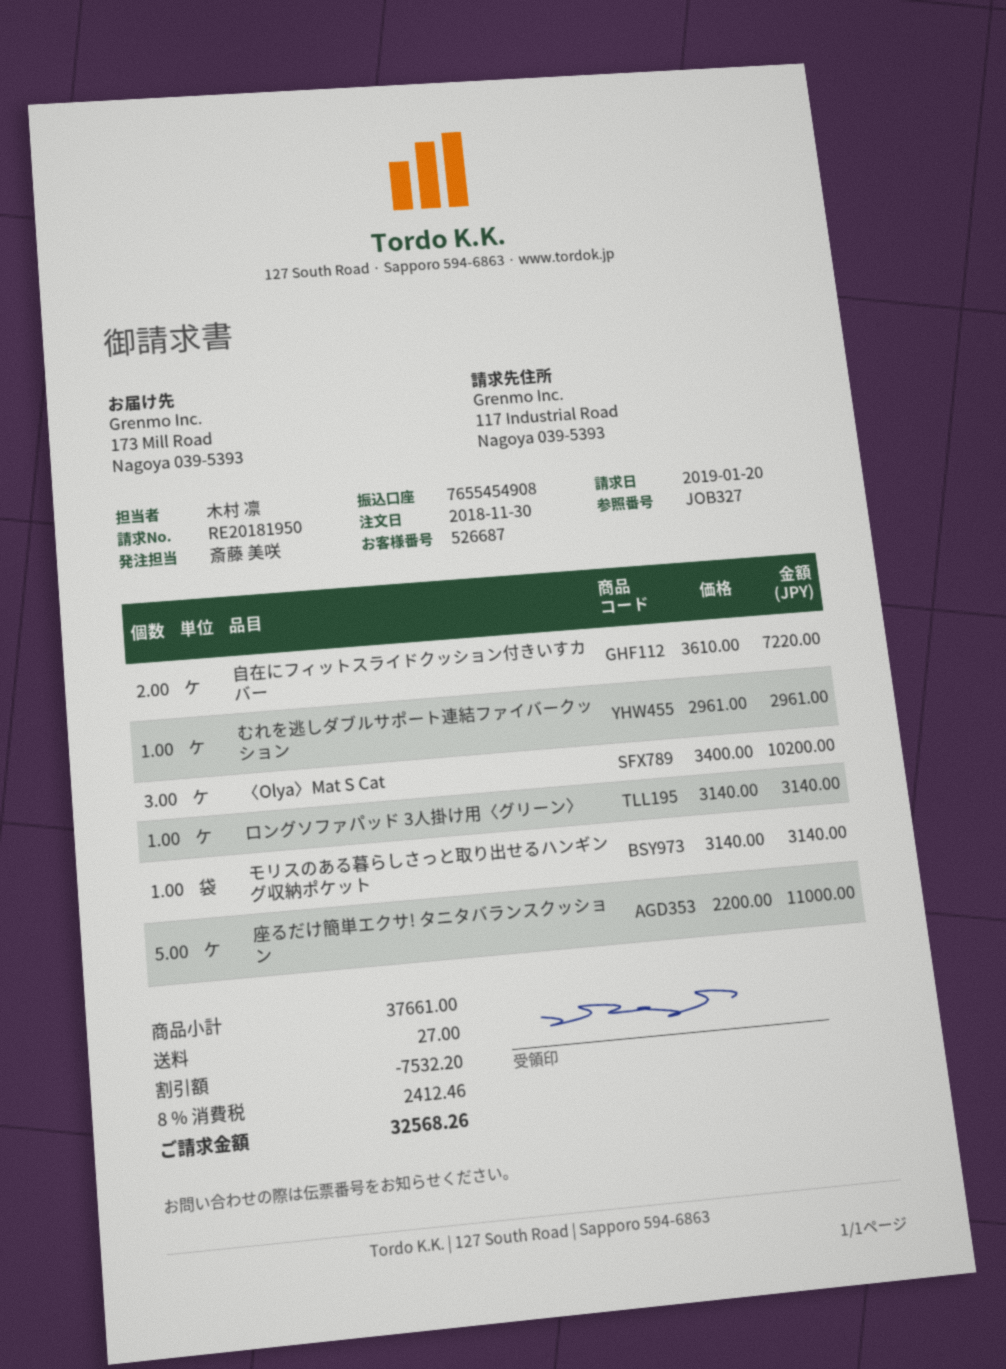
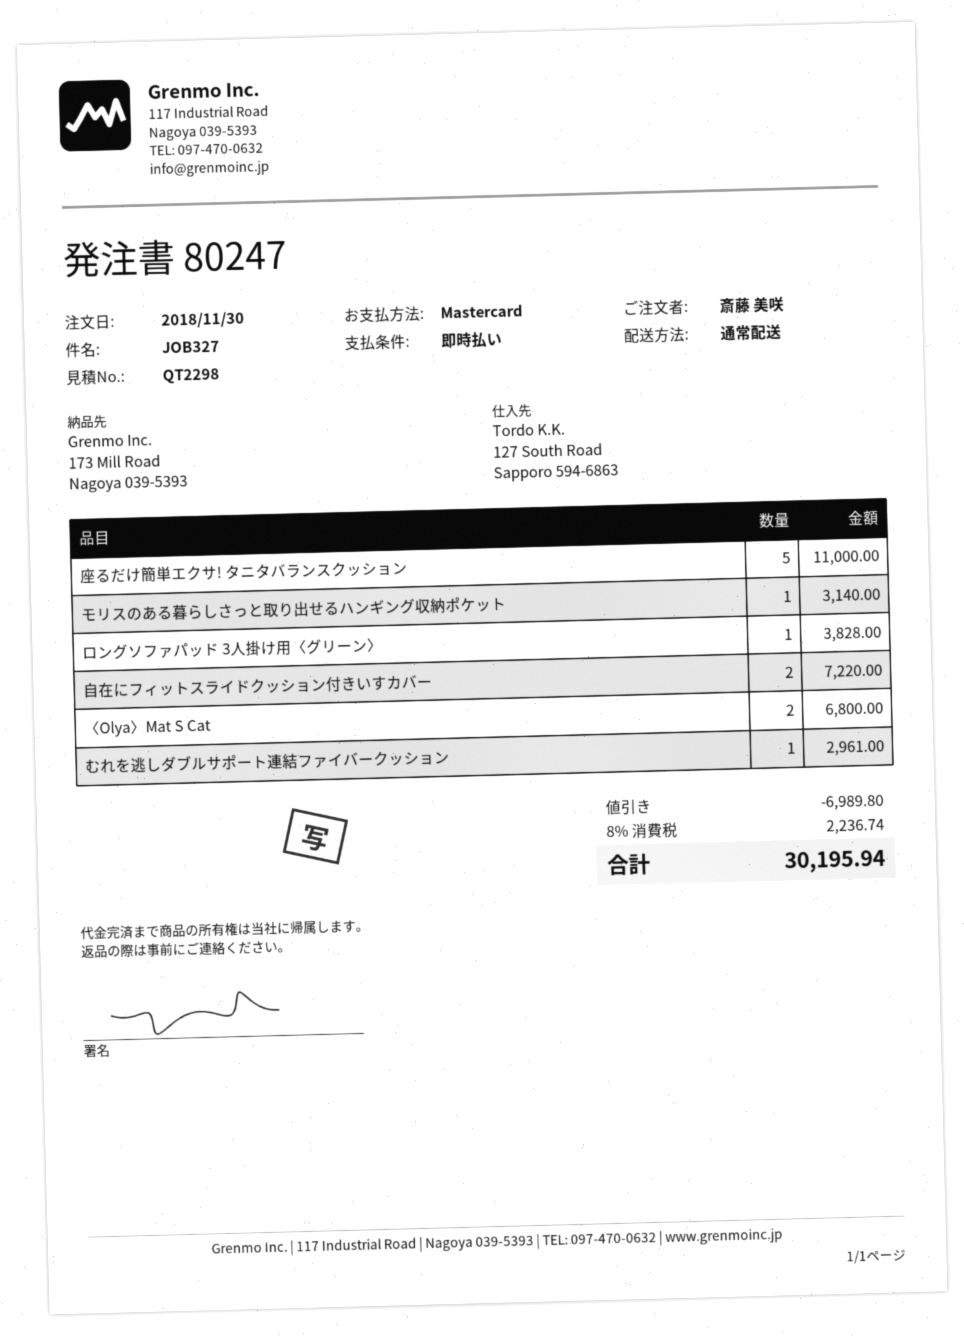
〈Olya〉Mat S Cat: 3 for 10200.00 -> 2 for 6800.00
ロングソファパッド 3人掛け用〈グリーン〉: 1 for 3140.00 -> 1 for 3828.00
discount: 7532.20 -> 6989.80
shipping: 27.00 -> none
tax: 8% = 2412.46 -> 8% = 2236.74
total: 32568.26 -> 30195.94

